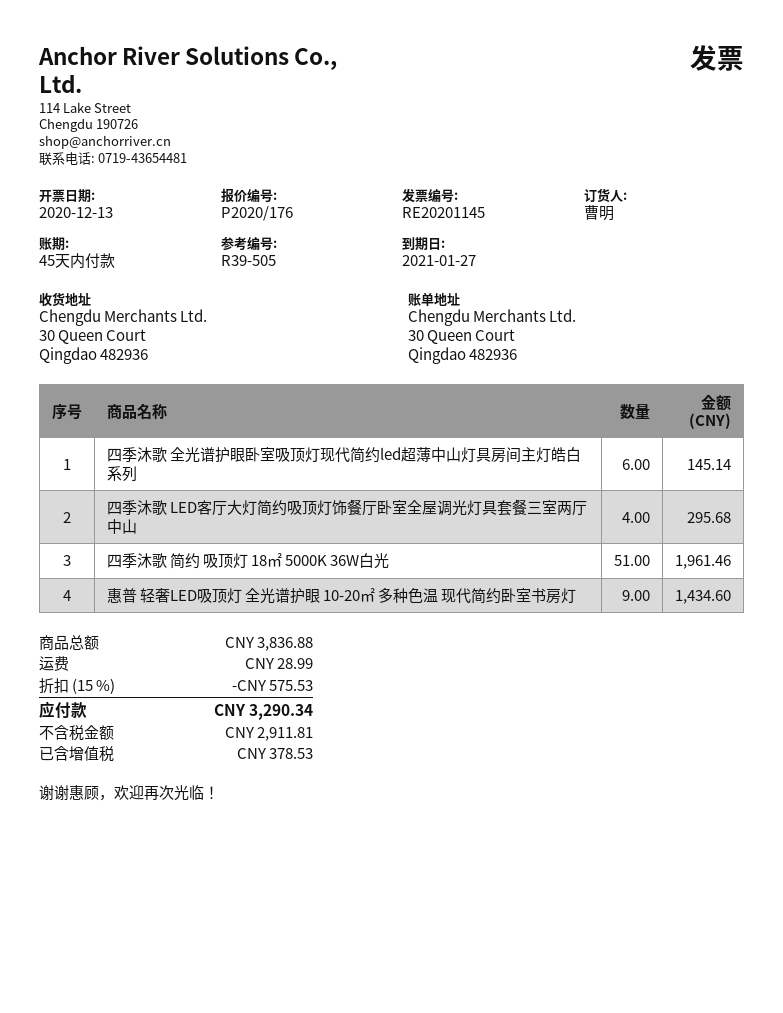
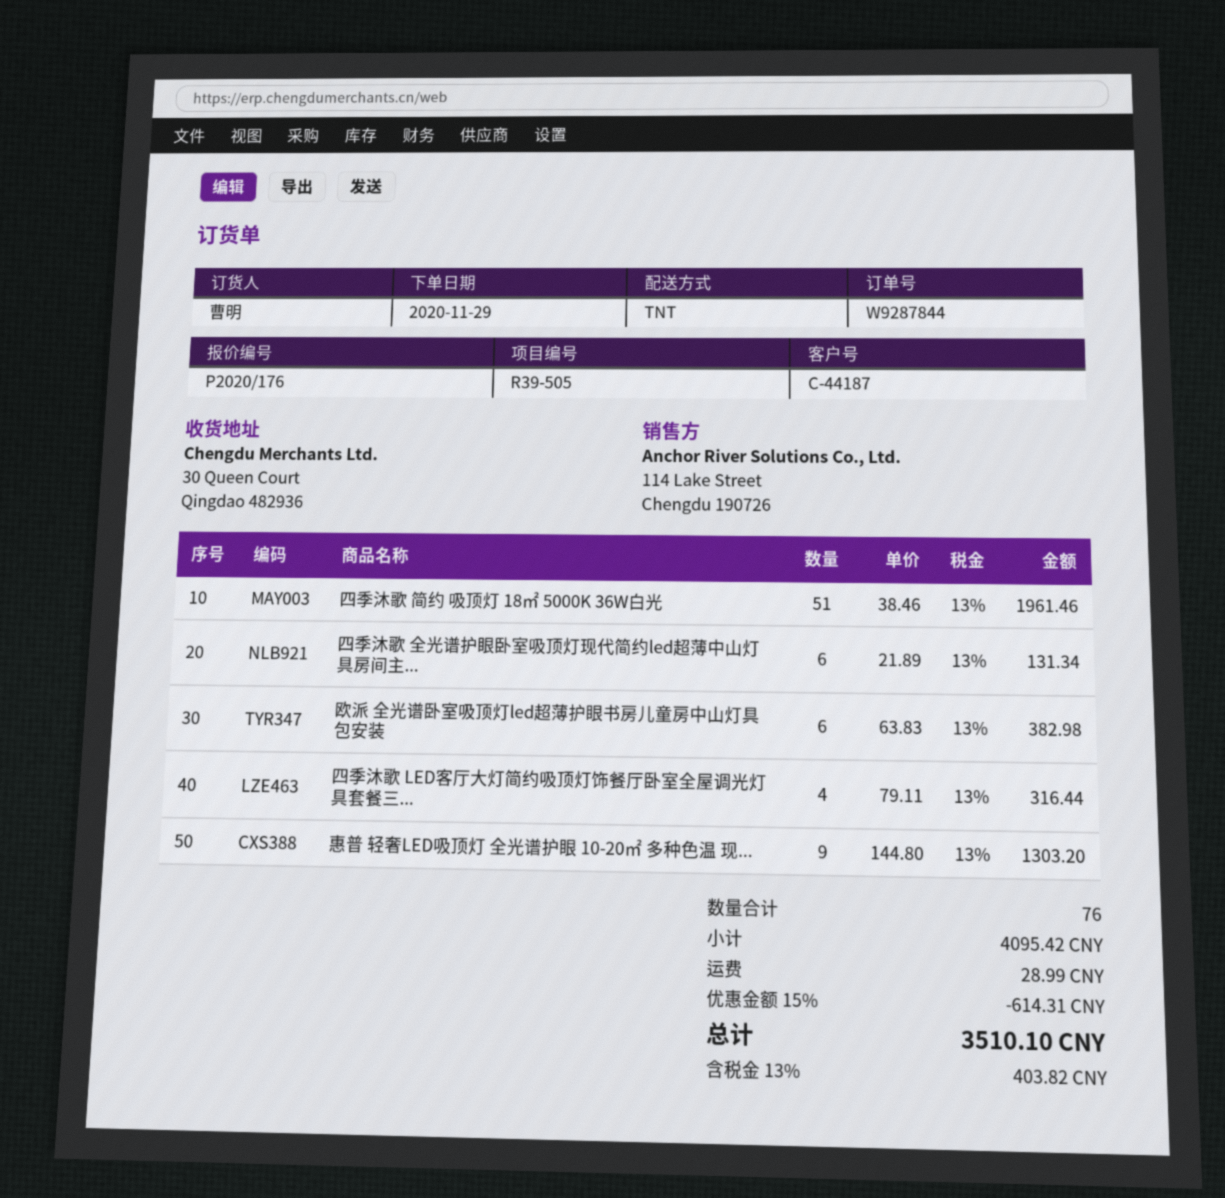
四季沐歌 全光谱护眼卧室吸顶灯现代简约led超薄中山灯具房间主灯皓白系列: 6 for 145.14 -> 6 for 131.34
四季沐歌 LED客厅大灯简约吸顶灯饰餐厅卧室全屋调光灯具套餐三室两厅中山: 4 for 295.68 -> 4 for 316.44
惠普 轻奢LED吸顶灯 全光谱护眼 10-20㎡ 多种色温 现代简约卧室书房灯: 9 for 1434.60 -> 9 for 1303.20
欧派 全光谱卧室吸顶灯led超薄护眼书房儿童房中山灯具包安装: none -> 6 for 382.98
subtotal: 3836.88 -> 4095.42
discount: 15% = 575.53 -> 15% = 614.31
tax: 378.53 -> 403.82
total: 3290.34 -> 3510.10

